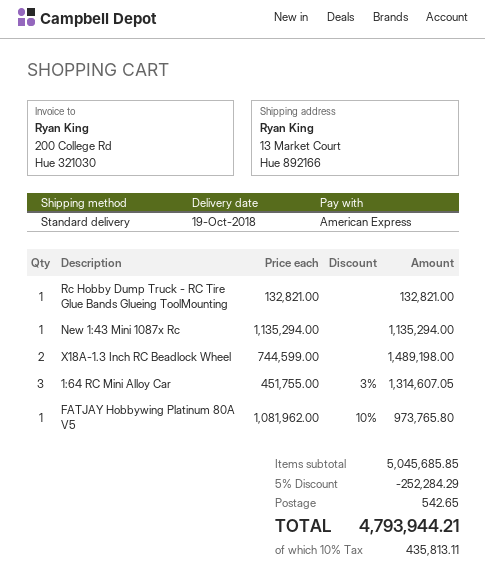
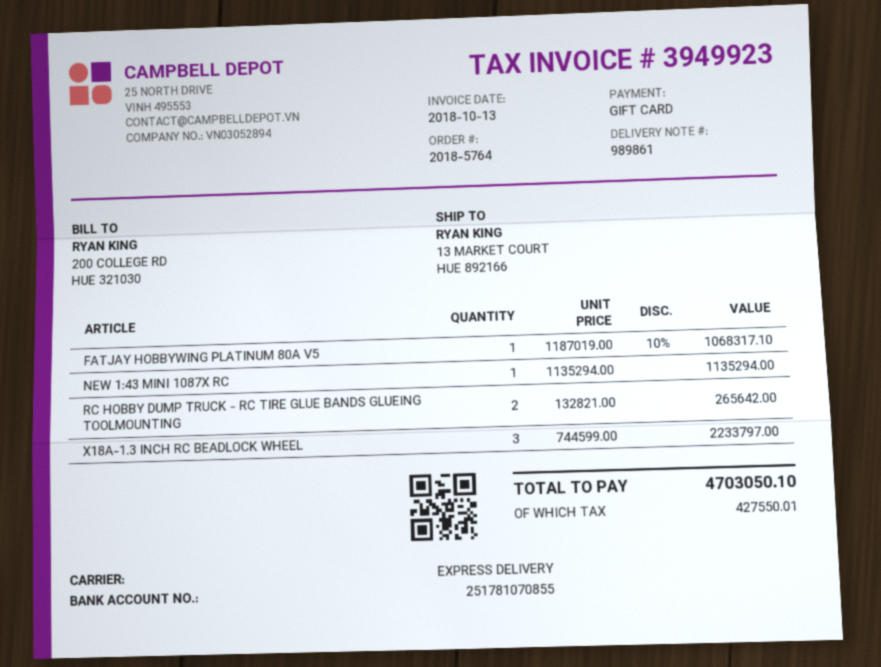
payment method: American Express -> gift card
shipping method: standard -> express
Rc Hobby Dump Truck - RC Tire Glue Bands Glueing ToolMounting: 1 x 132821.00 = 132821.00 -> 2 x 132821.00 = 265642.00
X18A-1.3 Inch RC Beadlock Wheel: 2 x 744599.00 = 1489198.00 -> 3 x 744599.00 = 2233797.00
1:64 RC Mini Alloy Car: 3 x 451755.00 - 3% = 1314607.05 -> none
FATJAY Hobbywing Platinum 80A V5: 1 x 1081962.00 - 10% = 973765.80 -> 1 x 1187019.00 - 10% = 1068317.10
discount: 5% = 252284.29 -> none
shipping: 542.65 -> none
tax: 435813.11 -> 427550.01
total: 4793944.21 -> 4703050.10

